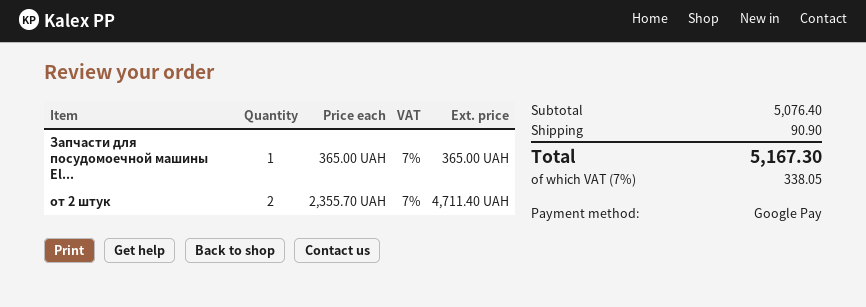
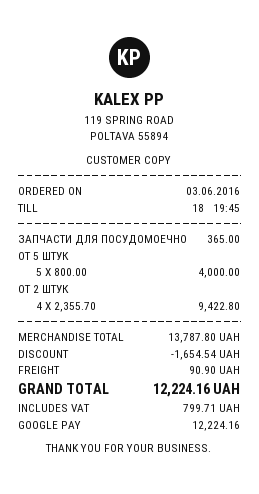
от 2 штук: 2 x 2355.70 = 4711.40 -> 4 x 2355.70 = 9422.80
ОТ 5 ШТУК: none -> 5 x 800.00 = 4000.00
subtotal: 5076.40 -> 13787.80
discount: none -> 1654.54
tax: 338.05 -> 799.71
total: 5167.30 -> 12224.16

